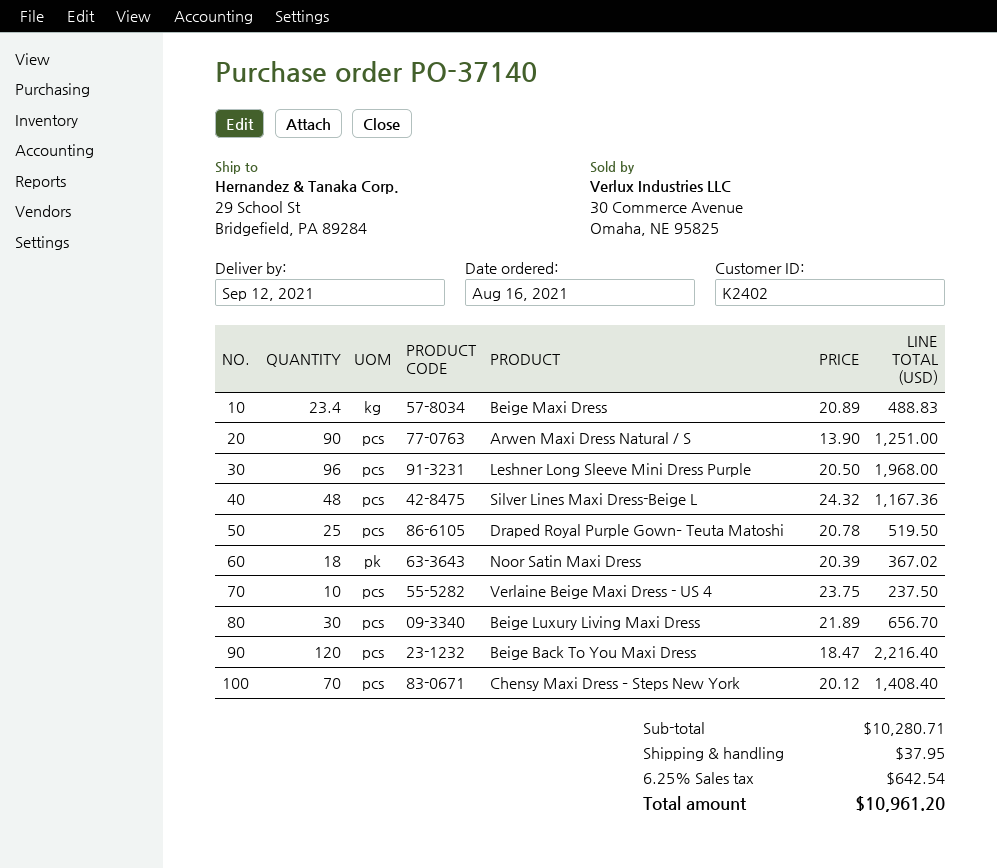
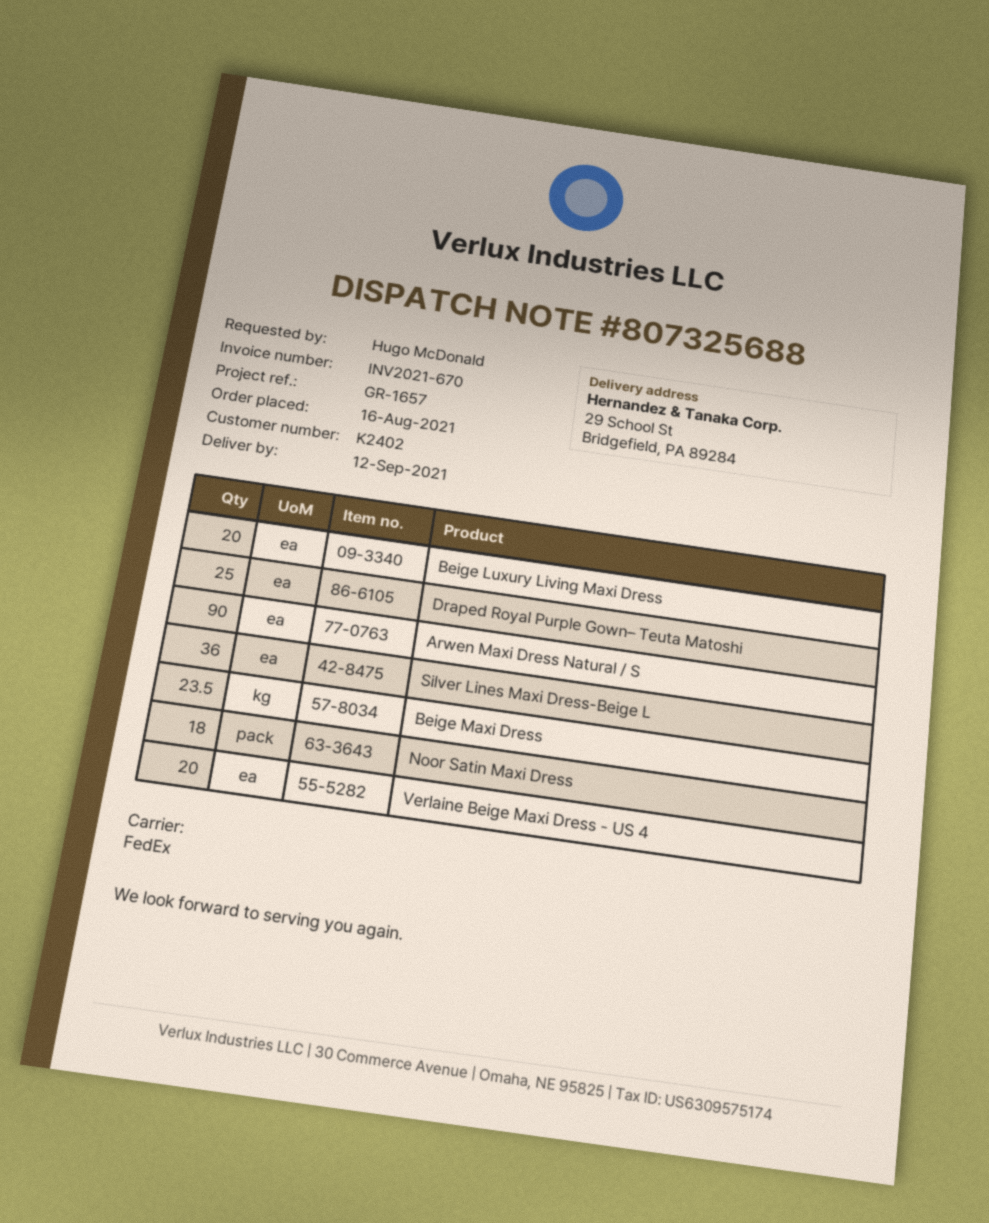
Beige Maxi Dress: 23.4 -> 23.5
Leshner Long Sleeve Mini Dress Purple: 96 -> none
Silver Lines Maxi Dress-Beige L: 48 -> 36
Verlaine Beige Maxi Dress - US 4: 10 -> 20
Beige Luxury Living Maxi Dress: 30 -> 20
Beige Back To You Maxi Dress: 120 -> none
Chensy Maxi Dress – Steps New York: 70 -> none

